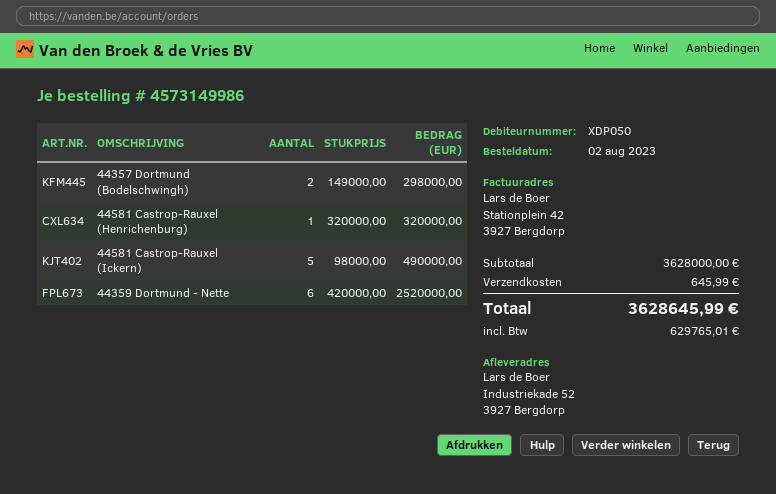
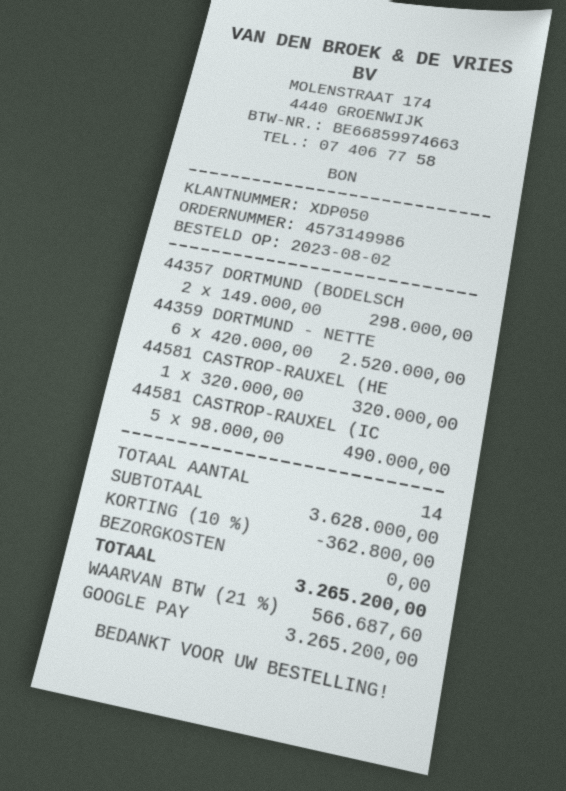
discount: none -> 10% = 362800.00
shipping: 645.99 -> 0.00
tax: 629765.01 -> 566687.60
total: 3628645.99 -> 3265200.00

